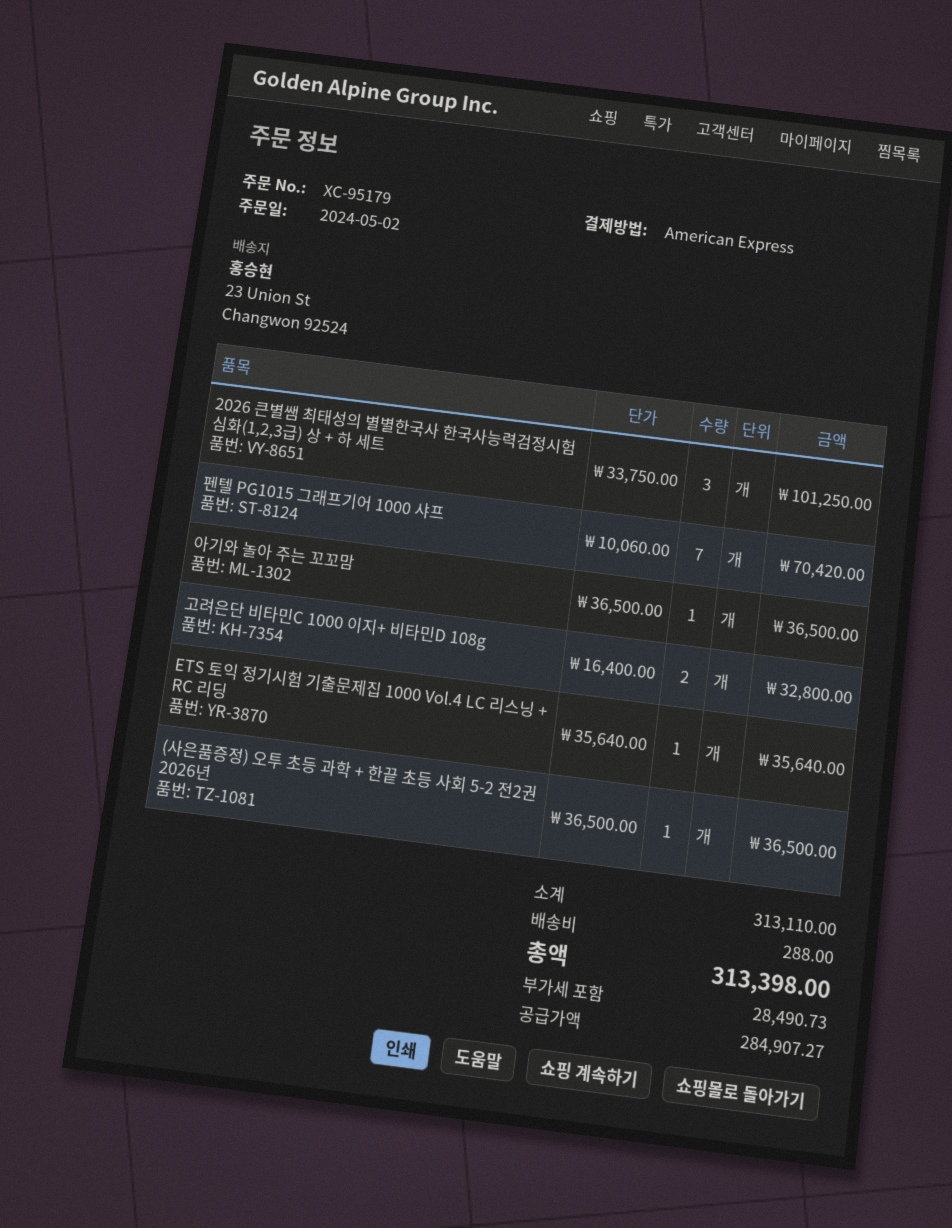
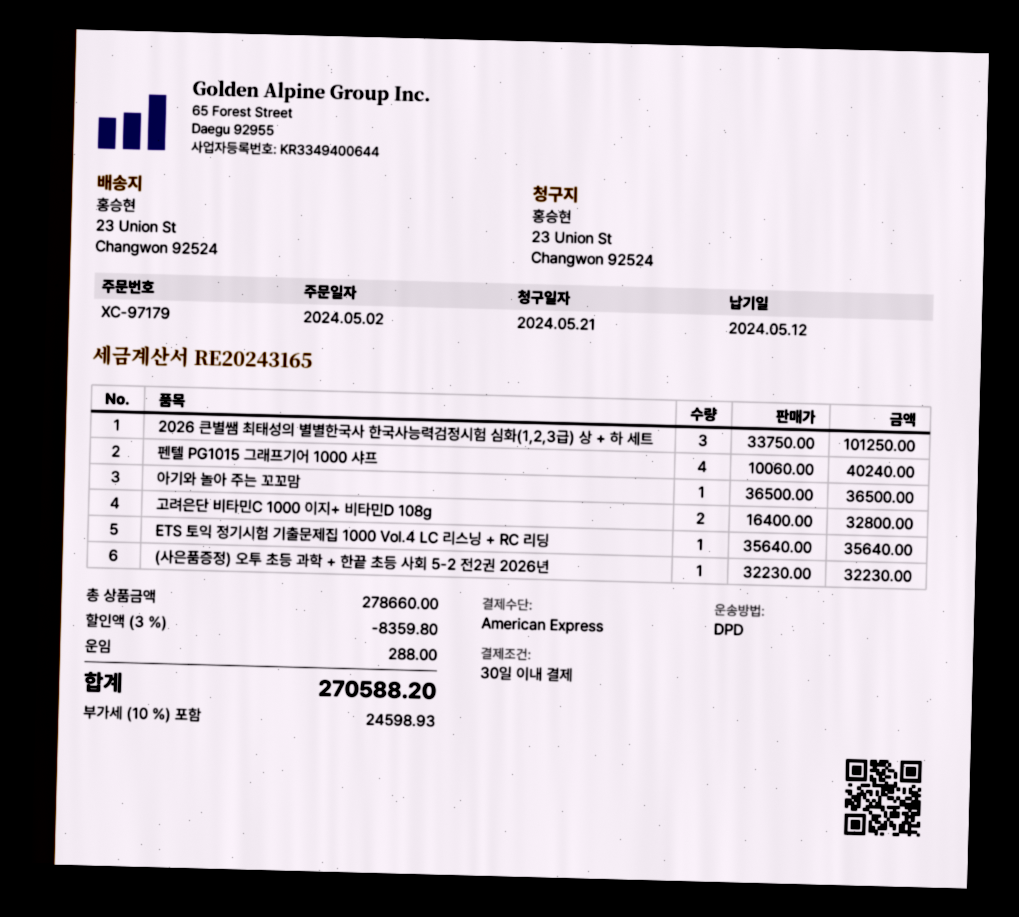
order number: XC-95179 -> XC-97179
펜텔 PG1015 그래프기어 1000 샤프: 7 x 10060.00 = 70420.00 -> 4 x 10060.00 = 40240.00
(사은품증정) 오투 초등 과학 + 한끝 초등 사회 5-2 전2권 2026년: 1 x 36500.00 = 36500.00 -> 1 x 32230.00 = 32230.00
subtotal: 313110.00 -> 278660.00
discount: none -> 3% = 8359.80
tax: 28490.73 -> 24598.93
total: 313398.00 -> 270588.20

